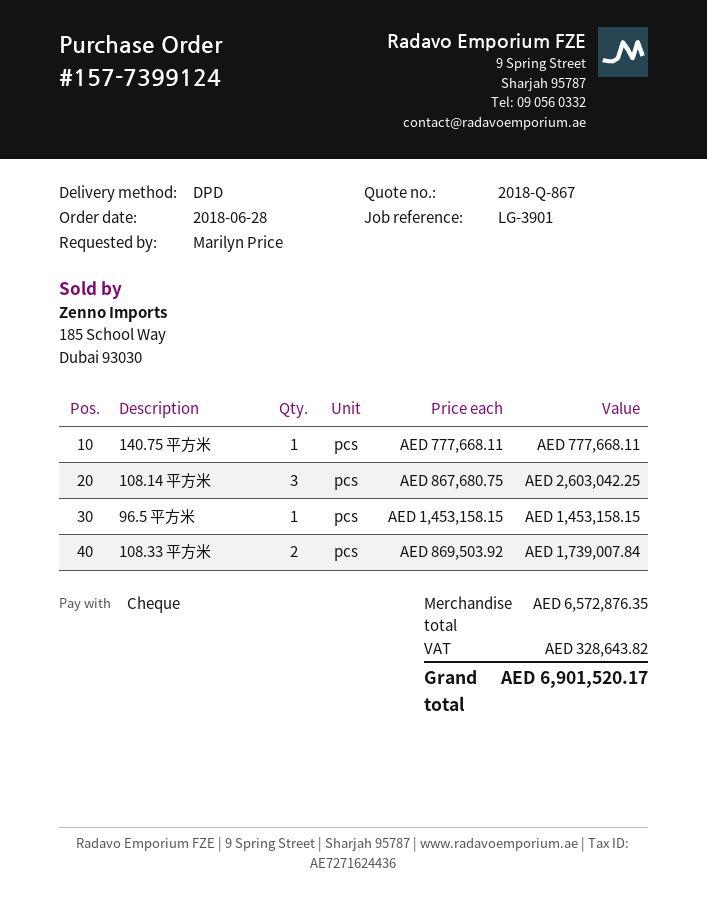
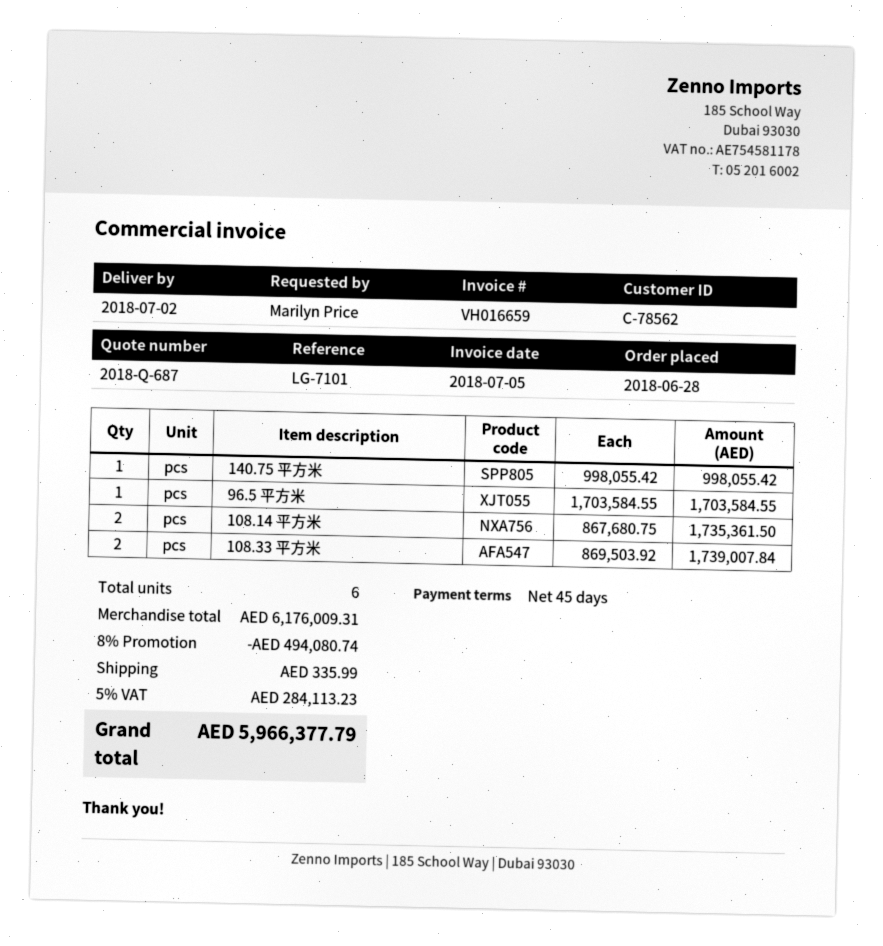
quote number: 2018-Q-867 -> 2018-Q-687
reference: LG-3901 -> LG-7101
140.75 平方米: 1 x 777668.11 = 777668.11 -> 1 x 998055.42 = 998055.42
108.14 平方米: 3 x 867680.75 = 2603042.25 -> 2 x 867680.75 = 1735361.50
96.5 平方米: 1 x 1453158.15 = 1453158.15 -> 1 x 1703584.55 = 1703584.55
subtotal: 6572876.35 -> 6176009.31
discount: none -> 8% = 494080.74
shipping: none -> 335.99
tax: 328643.82 -> 284113.23
total: 6901520.17 -> 5966377.79

